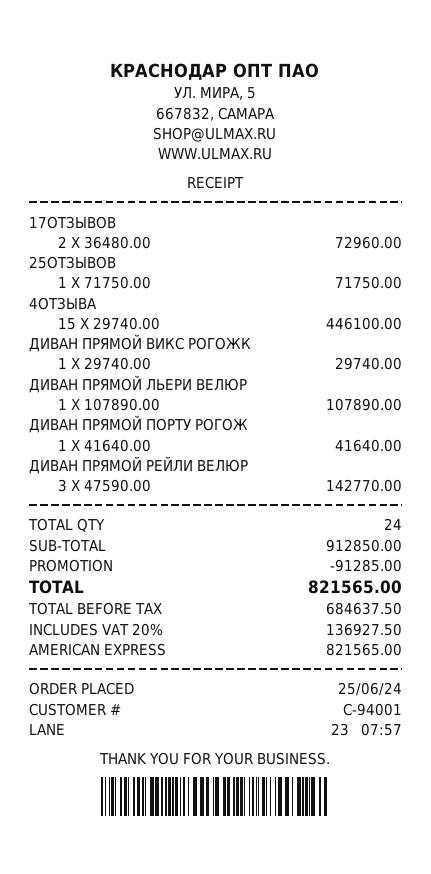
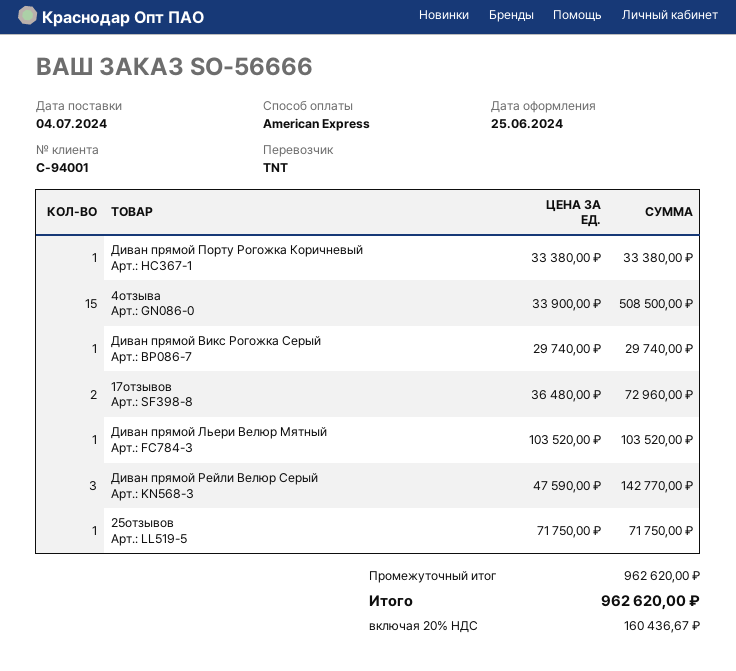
4ОТЗЫВА: 15 x 29740.00 = 446100.00 -> 15 x 33900.00 = 508500.00
ДИВАН ПРЯМОЙ ЛЬЕРИ ВЕЛЮР: 1 x 107890.00 = 107890.00 -> 1 x 103520.00 = 103520.00
ДИВАН ПРЯМОЙ ПОРТУ РОГОЖ: 1 x 41640.00 = 41640.00 -> 1 x 33380.00 = 33380.00
subtotal: 912850.00 -> 962620.00
discount: 91285.00 -> none
tax: 20% = 136927.50 -> 20% = 160436.67
total: 821565.00 -> 962620.00

